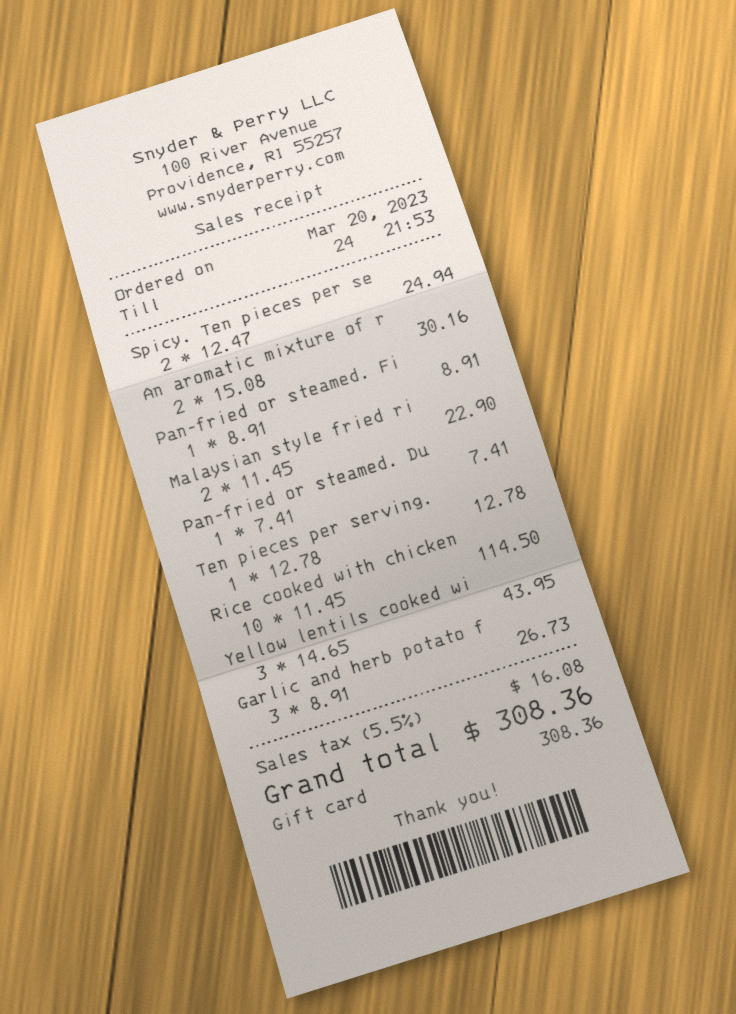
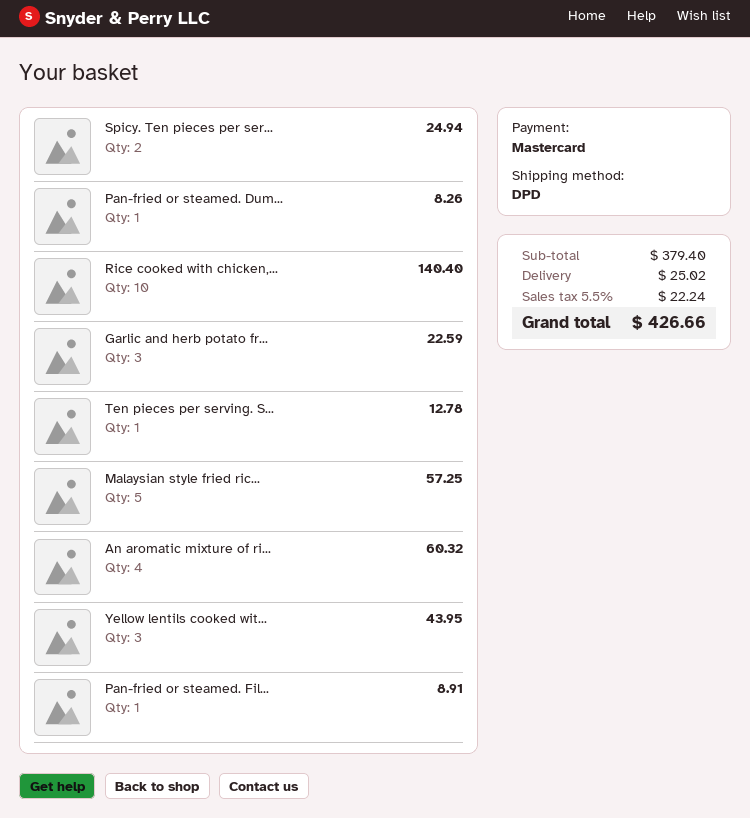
payment method: gift card -> Mastercard
An aromatic mixture of r: 2 for 30.16 -> 4 for 60.32
Malaysian style fried ri: 2 for 22.90 -> 5 for 57.25
Pan-fried or steamed. Du: 1 for 7.41 -> 1 for 8.26
Rice cooked with chicken: 10 for 114.50 -> 10 for 140.40
Garlic and herb potato f: 3 for 26.73 -> 3 for 22.59
shipping: none -> 25.02
tax: 5.5% = 16.08 -> 5.5% = 22.24
total: 308.36 -> 426.66

